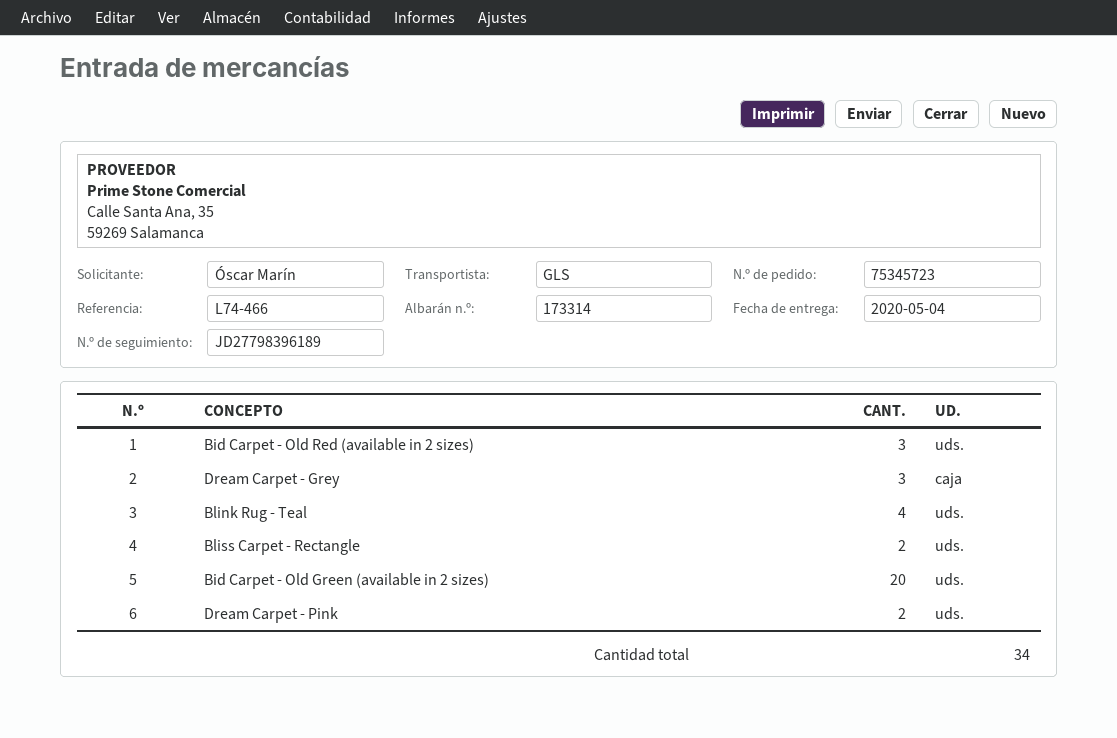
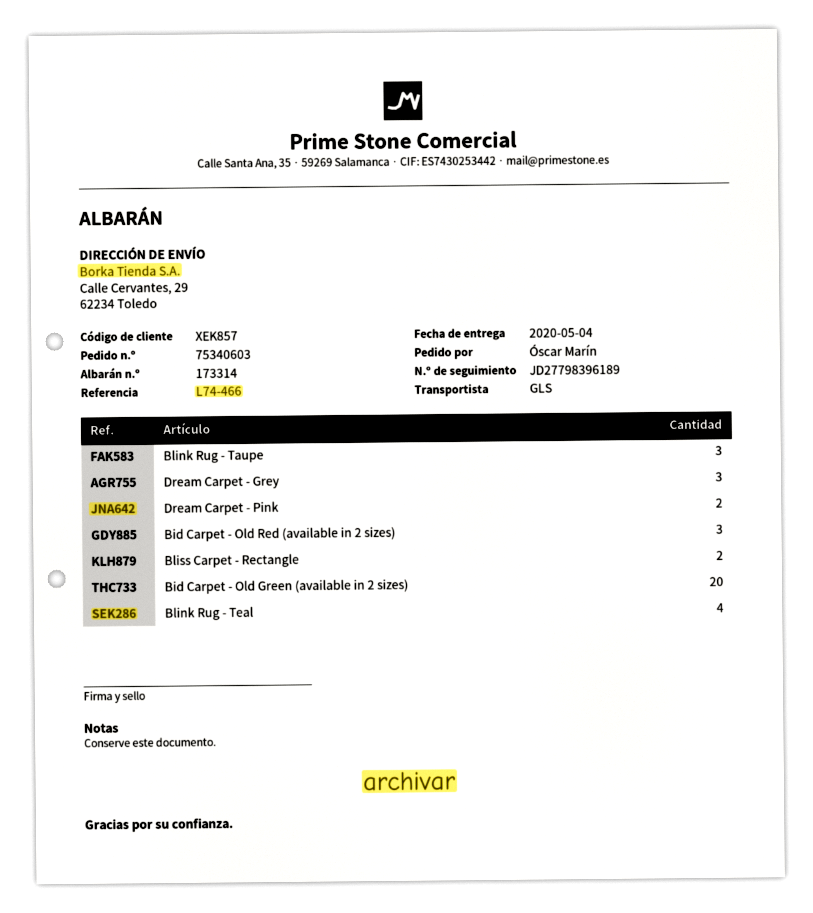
order number: 75345723 -> 75340603
Blink Rug - Taupe: none -> 3

